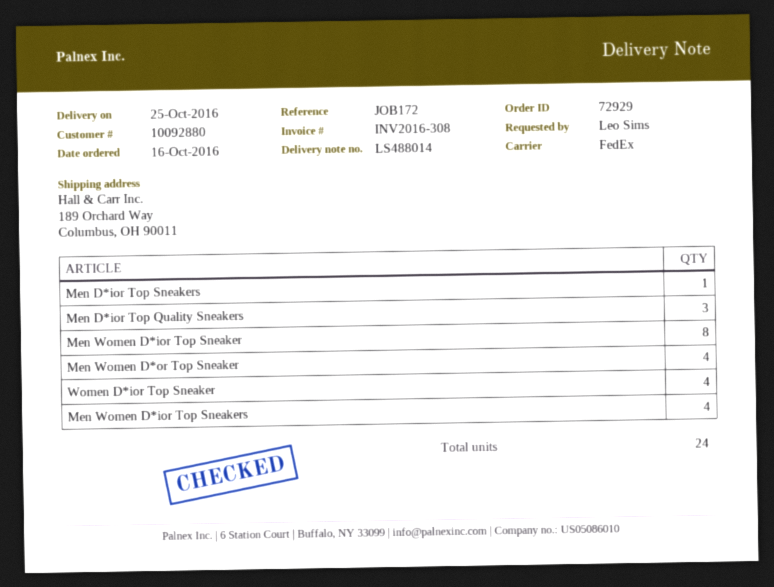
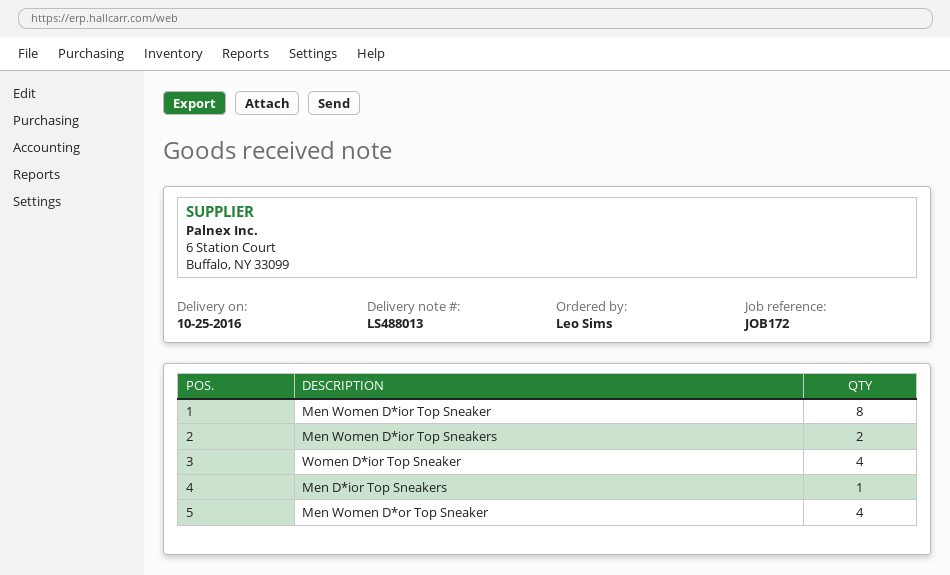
delivery note number: LS488014 -> LS488013
Men D*ior Top Quality Sneakers: 3 -> none
Men Women D*ior Top Sneakers: 4 -> 2

